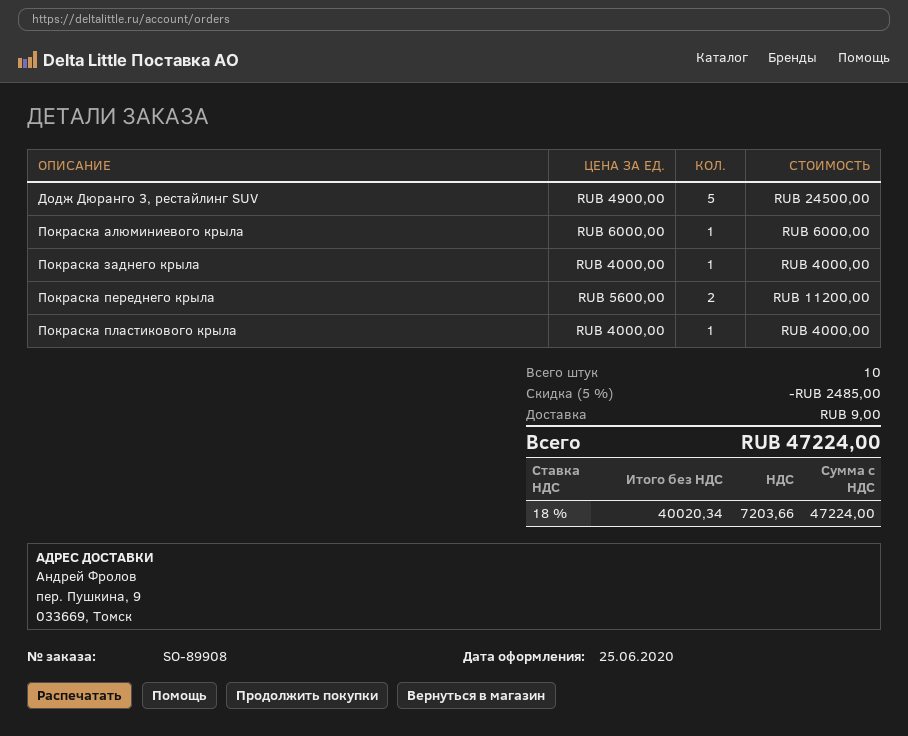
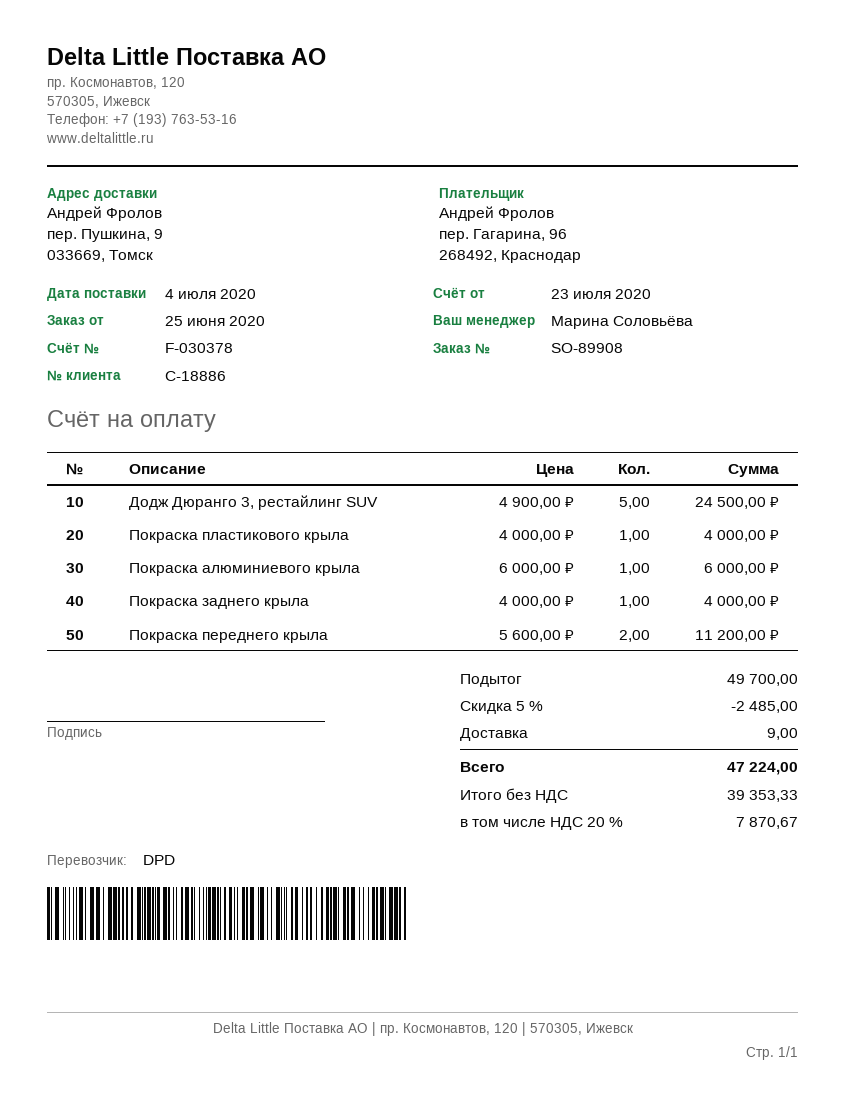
net: 40020.34 -> 39353.33
tax: 18% = 7203.66 -> 20% = 7870.67

